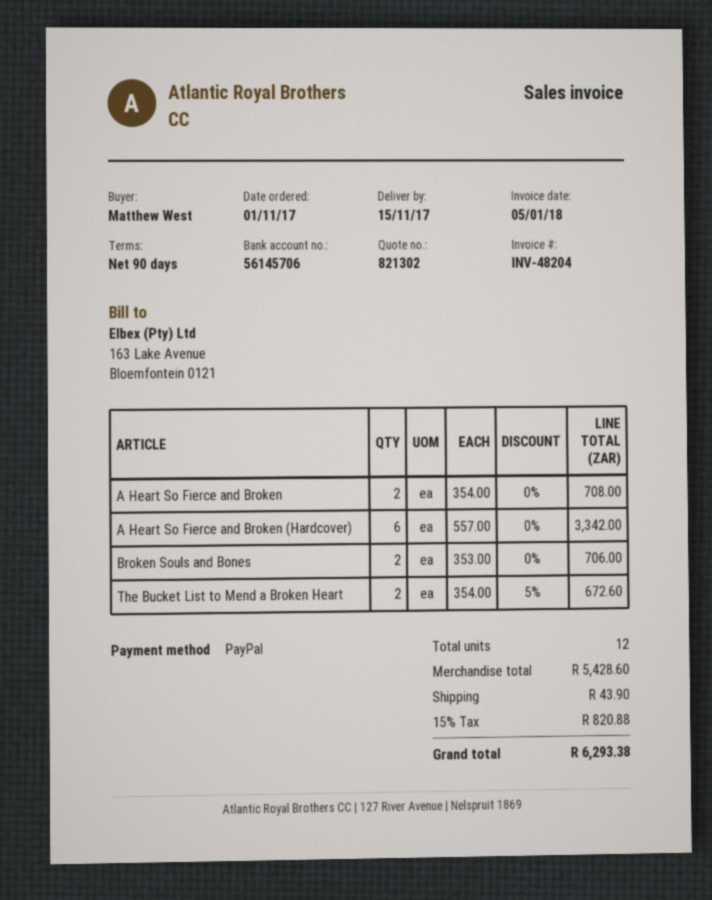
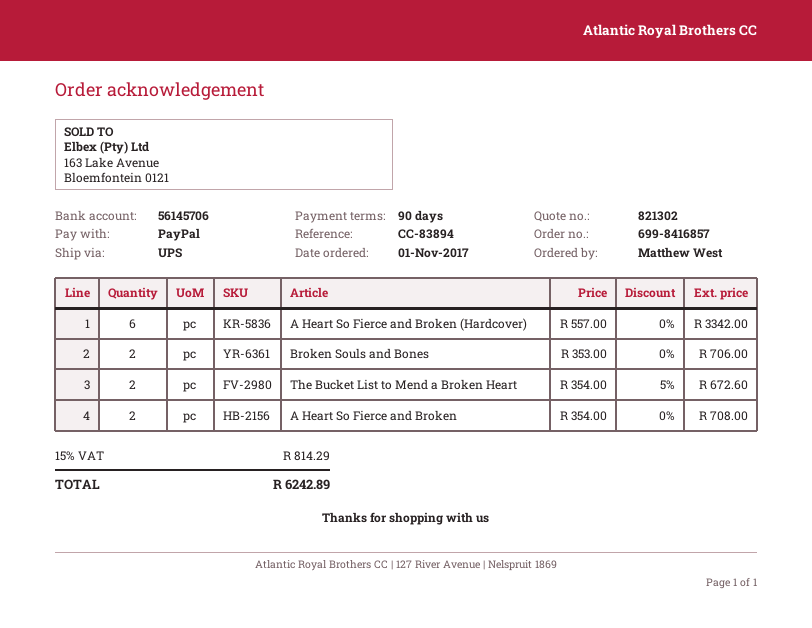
shipping: 43.90 -> none
tax: 15% = 820.88 -> 15% = 814.29
total: 6293.38 -> 6242.89

